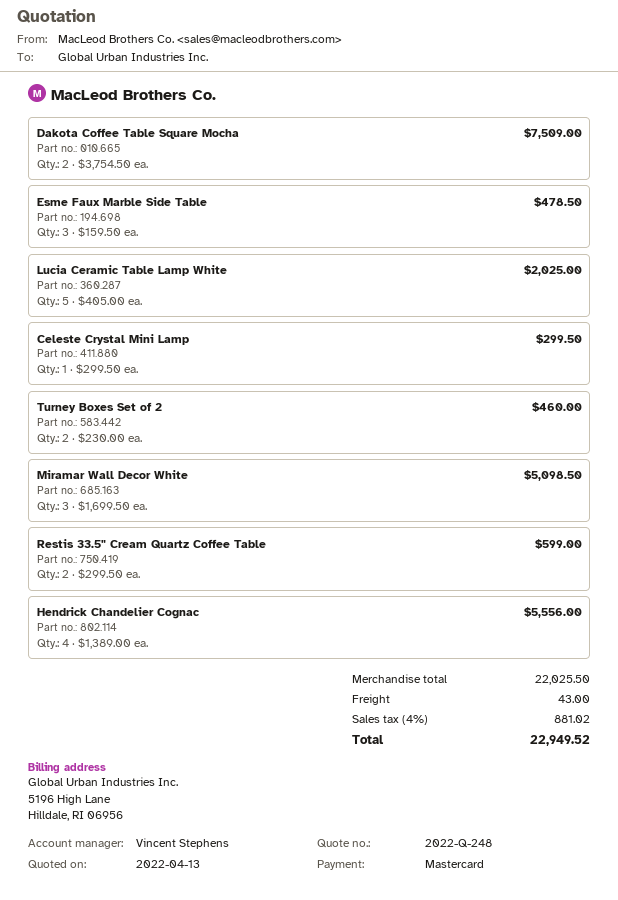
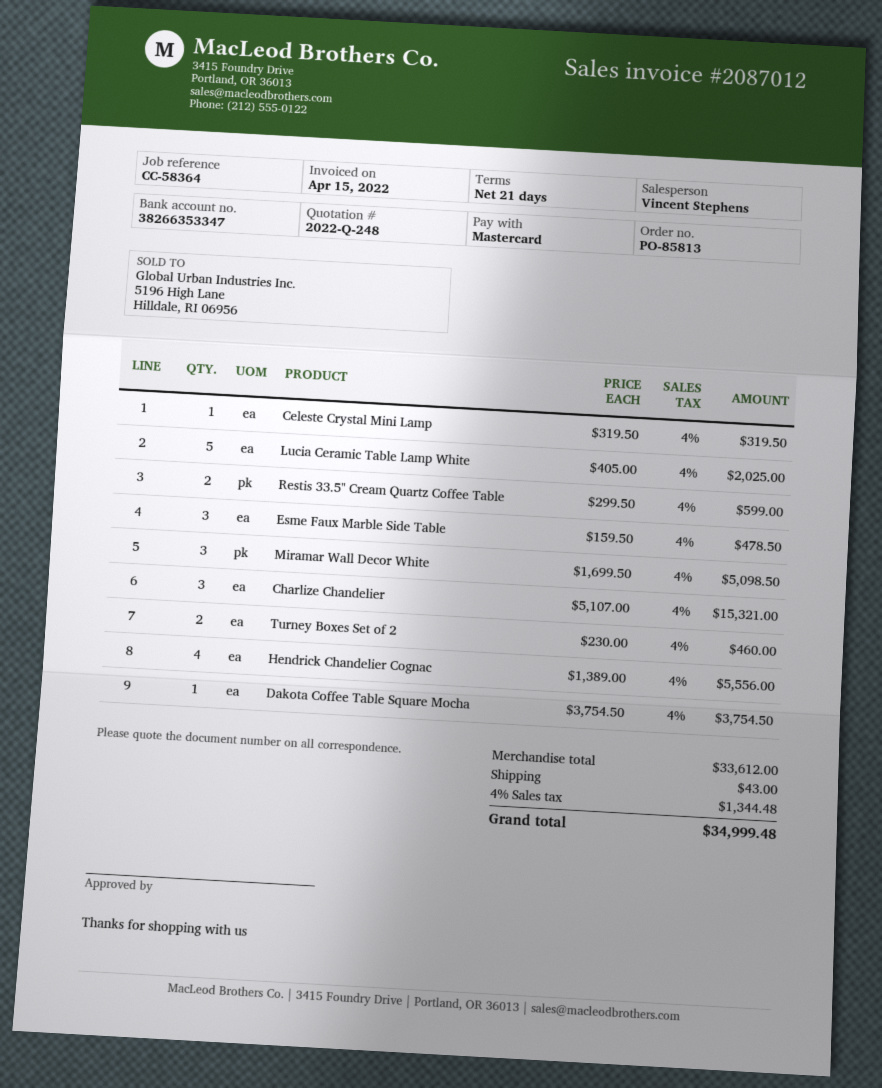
Dakota Coffee Table Square Mocha: 2 x 3754.50 = 7509.00 -> 1 x 3754.50 = 3754.50
Celeste Crystal Mini Lamp: 1 x 299.50 = 299.50 -> 1 x 319.50 = 319.50
Charlize Chandelier: none -> 3 x 5107.00 = 15321.00
subtotal: 22025.50 -> 33612.00
tax: 4% = 881.02 -> 4% = 1344.48
total: 22949.52 -> 34999.48

